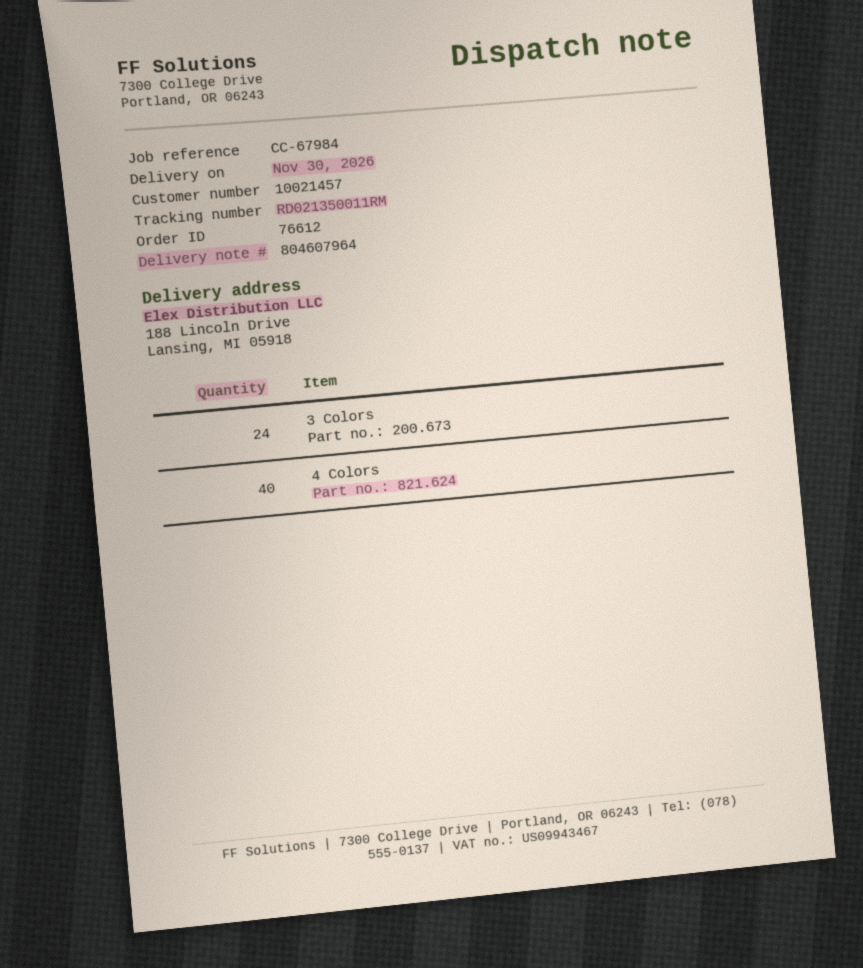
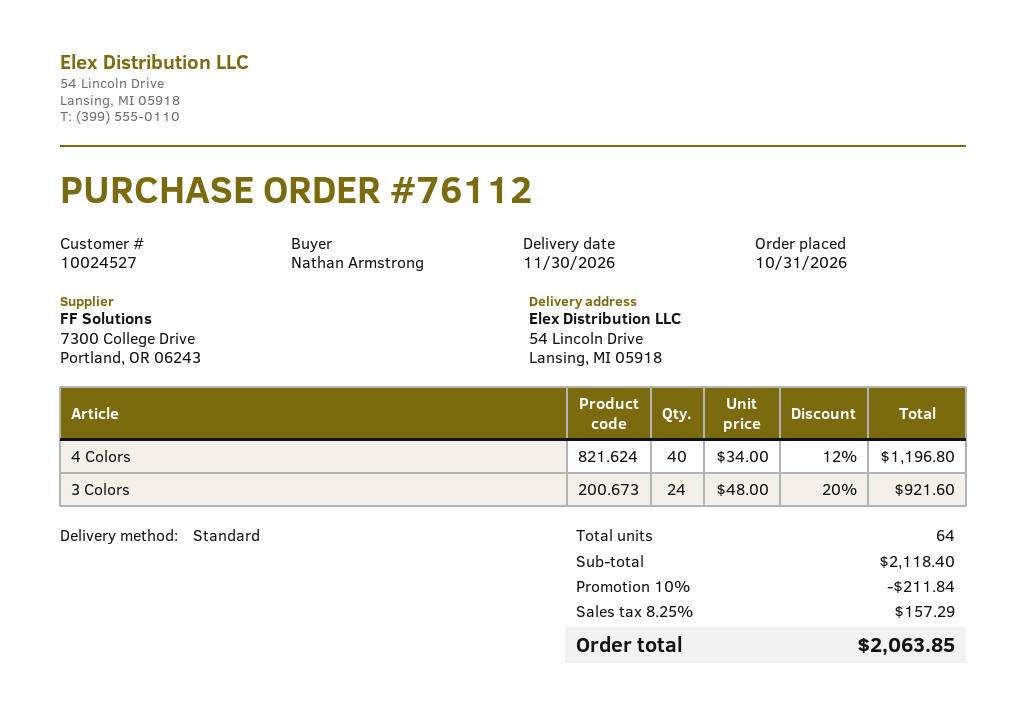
order number: 76612 -> 76112
customer number: 10021457 -> 10024527
ship to: 188 Lincoln Drive, Lansing, MI 05918 -> 54 Lincoln Drive, Lansing, MI 05918

